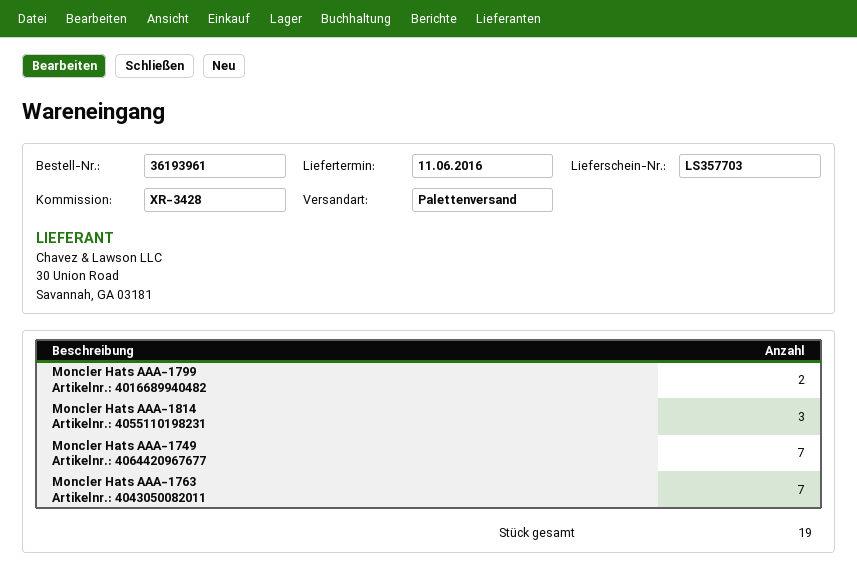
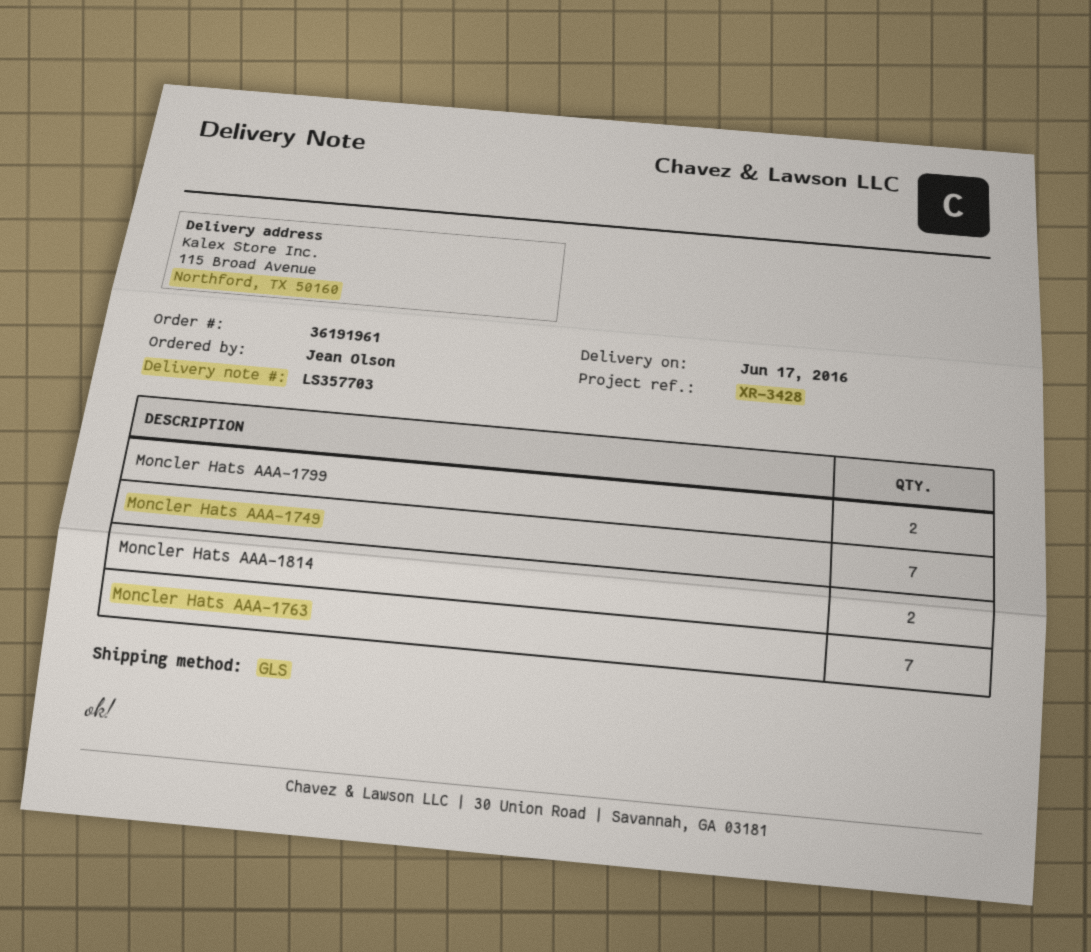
order number: 36193961 -> 36191961
delivery date: 2016-06-11 -> 2016-06-17
shipping method: pallet freight -> GLS
Moncler Hats AAA-1814: 3 -> 2

